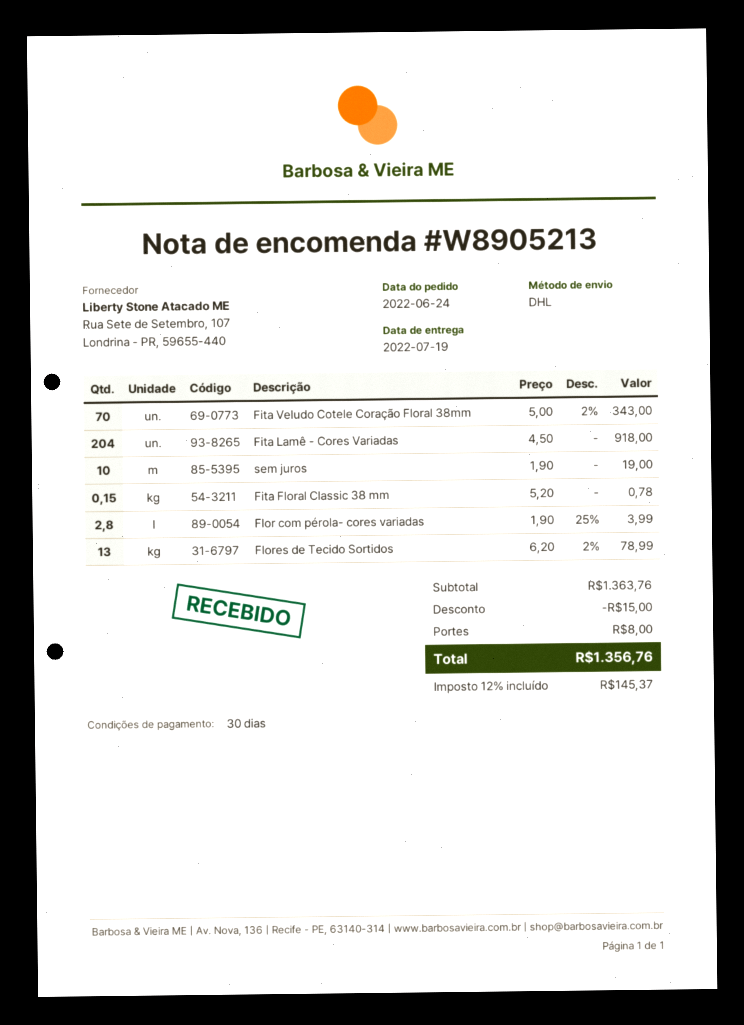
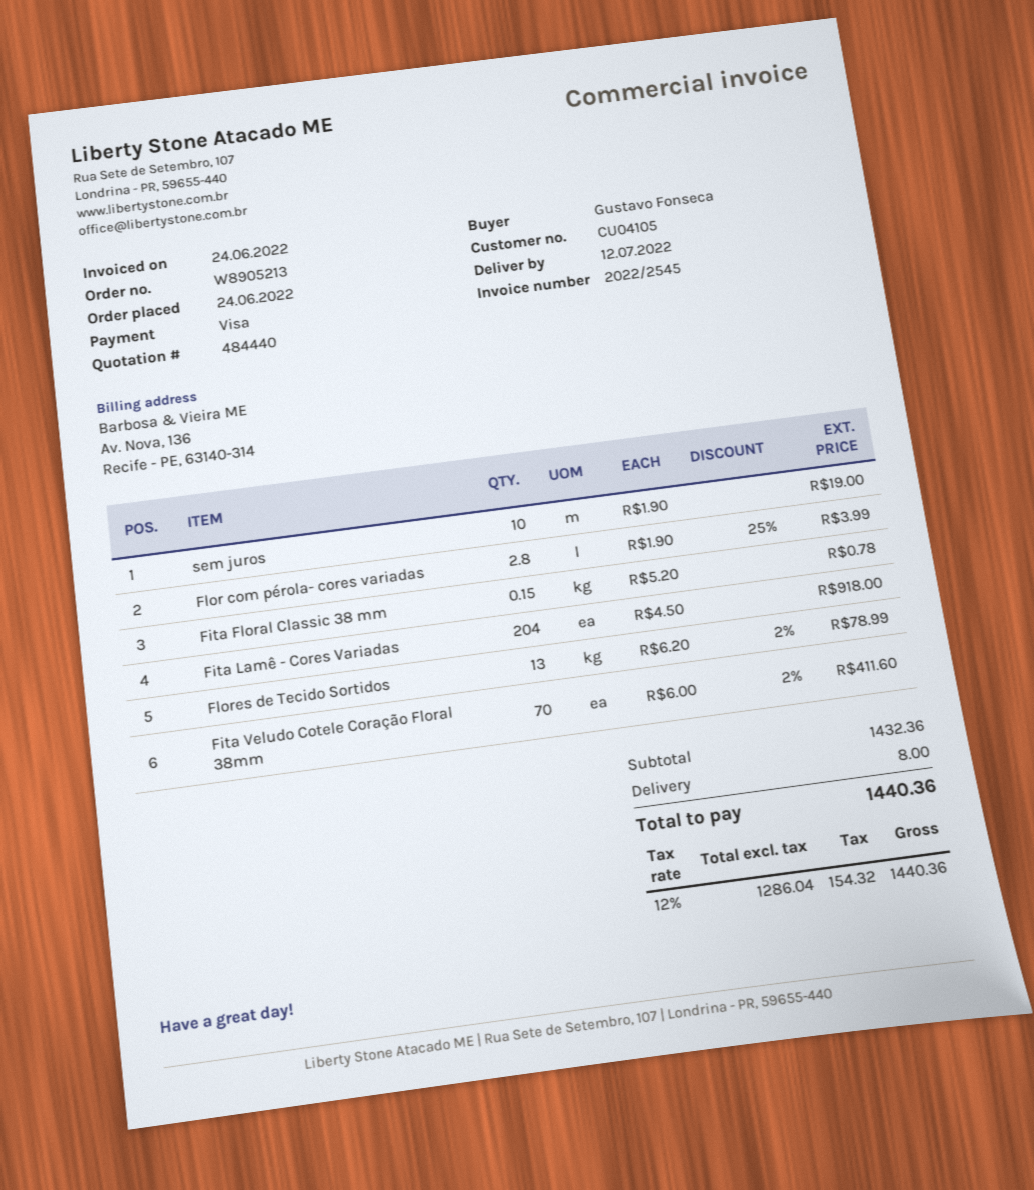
delivery date: 2022-07-19 -> 2022-07-12
Fita Veludo Cotele Coração Floral 38mm: 70 x 5.00 - 2% = 343.00 -> 70 x 6.00 - 2% = 411.60
subtotal: 1363.76 -> 1432.36
discount: 15.00 -> none
tax: 12% = 145.37 -> 12% = 154.32
total: 1356.76 -> 1440.36

